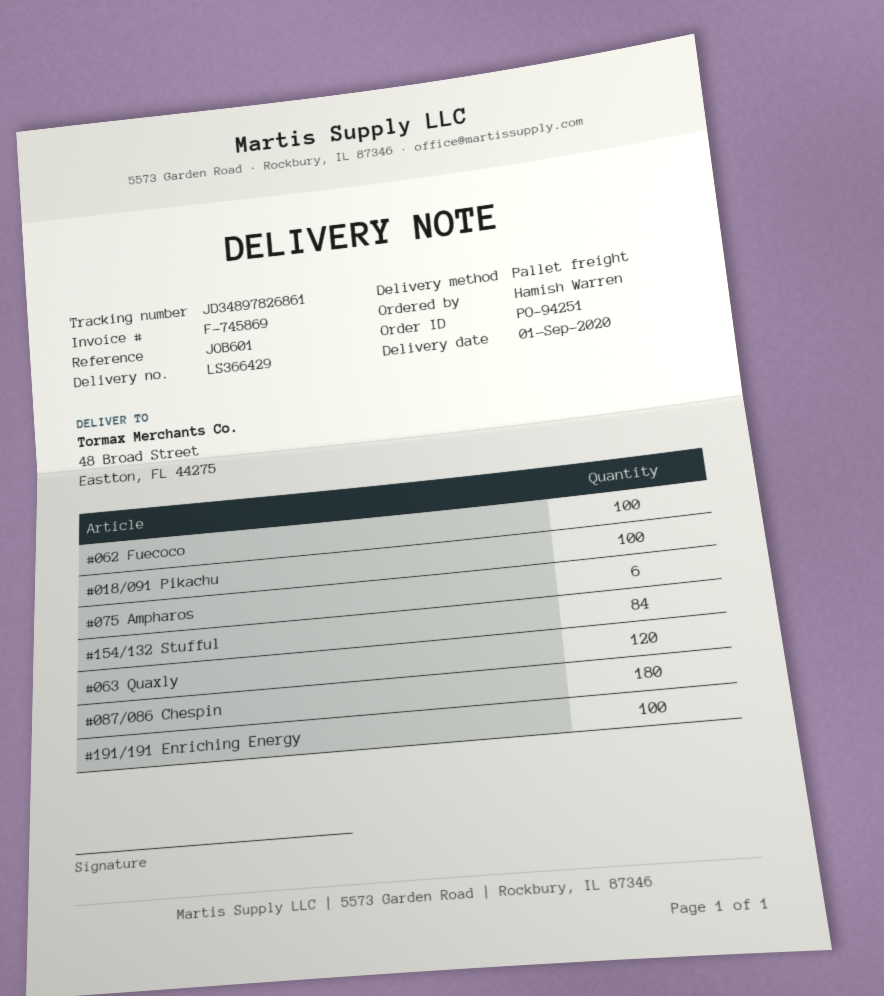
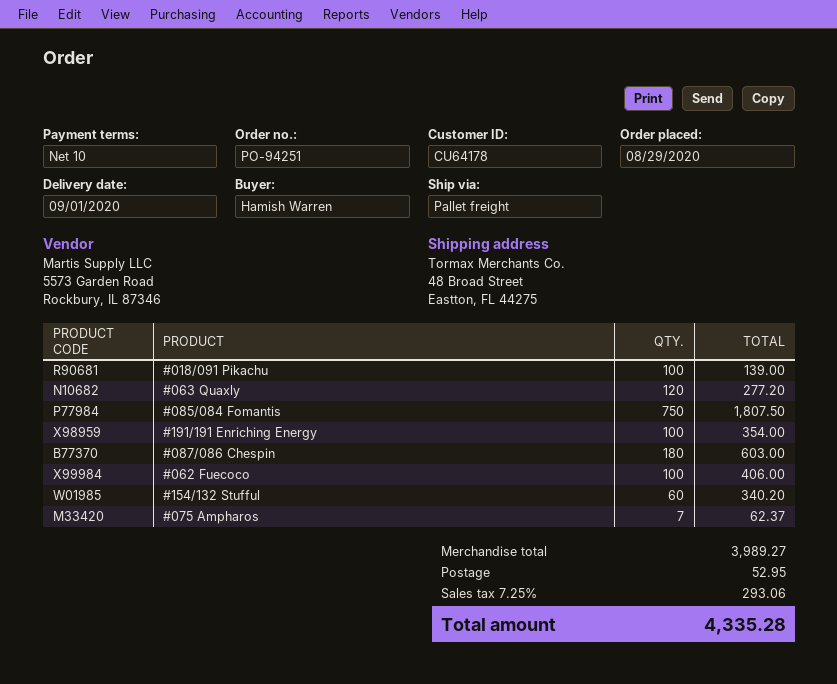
#075 Ampharos: 6 -> 7
#154/132 Stufful: 84 -> 60
#085/084 Fomantis: none -> 750

